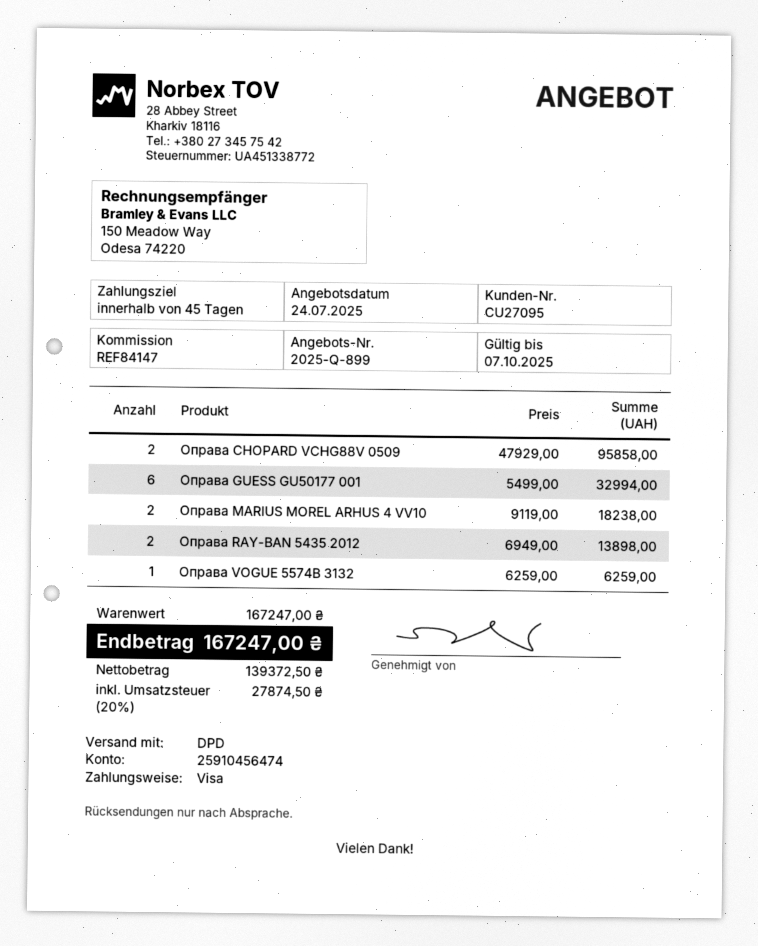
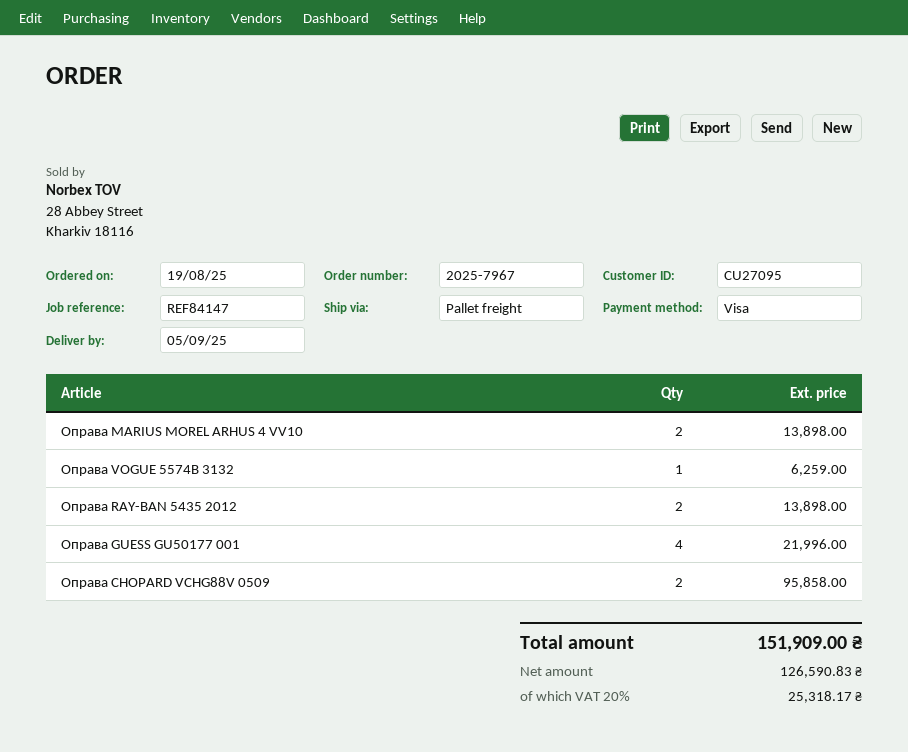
shipping method: DPD -> pallet freight
Оправа GUESS GU50177 001: 6 for 32994.00 -> 4 for 21996.00
Оправа MARIUS MOREL ARHUS 4 VV10: 2 for 18238.00 -> 2 for 13898.00
net: 139372.50 -> 126590.83
tax: 20% = 27874.50 -> 20% = 25318.17
total: 167247.00 -> 151909.00

